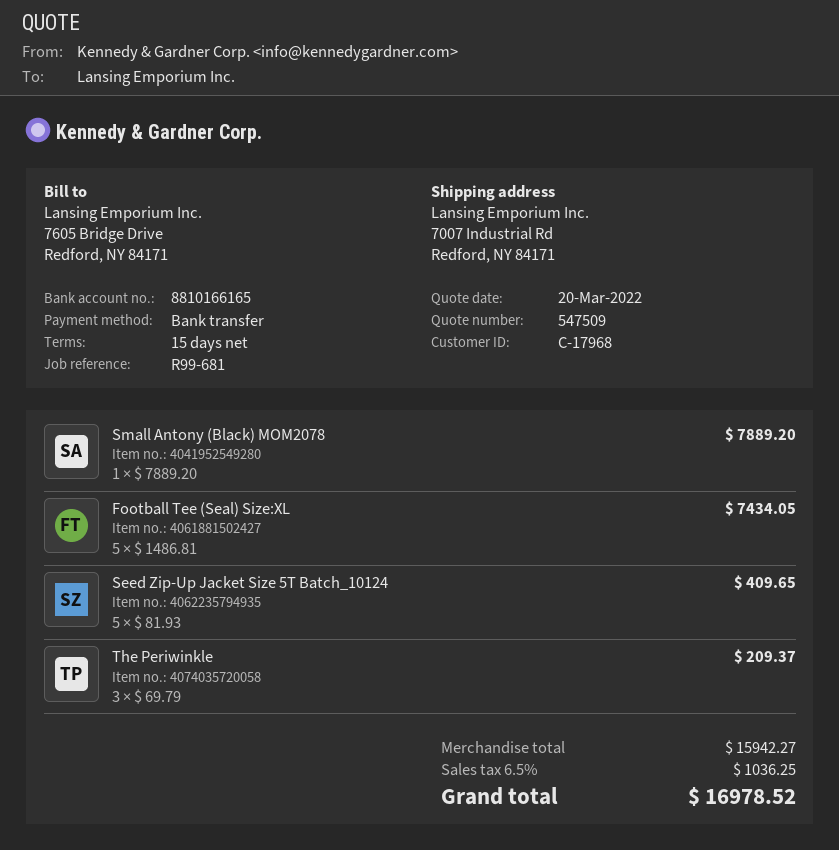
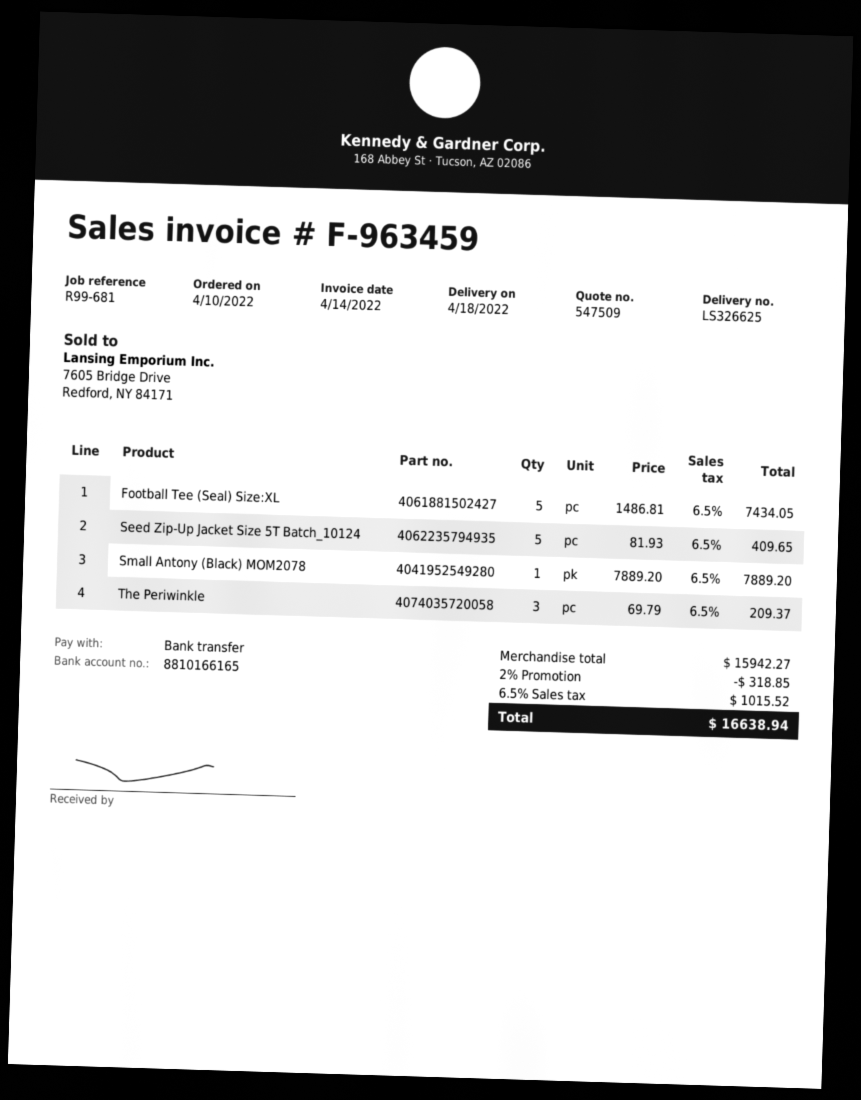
discount: none -> 2% = 318.85
tax: 6.5% = 1036.25 -> 6.5% = 1015.52
total: 16978.52 -> 16638.94

